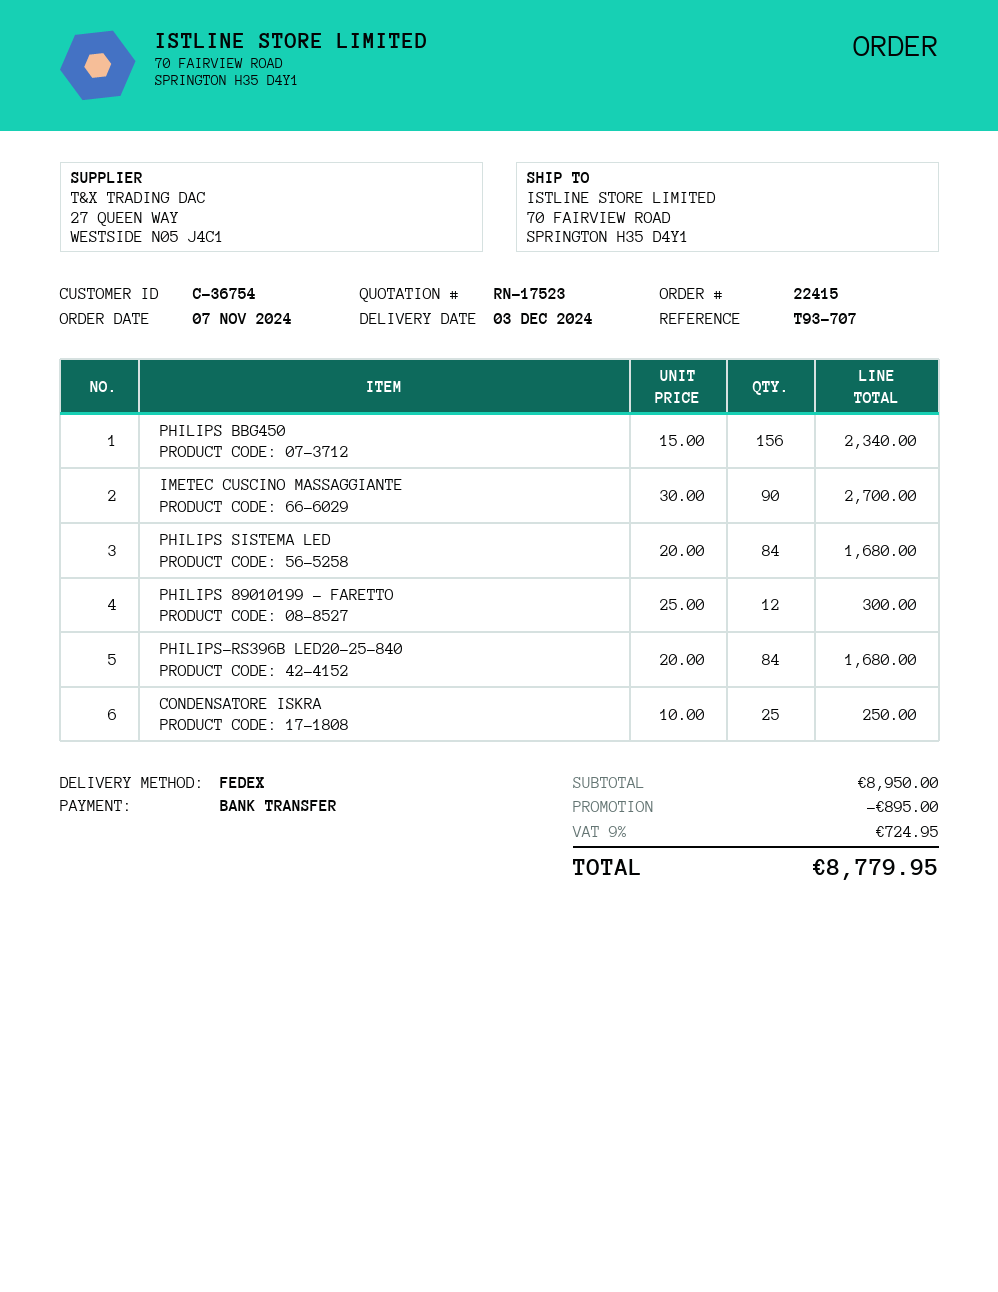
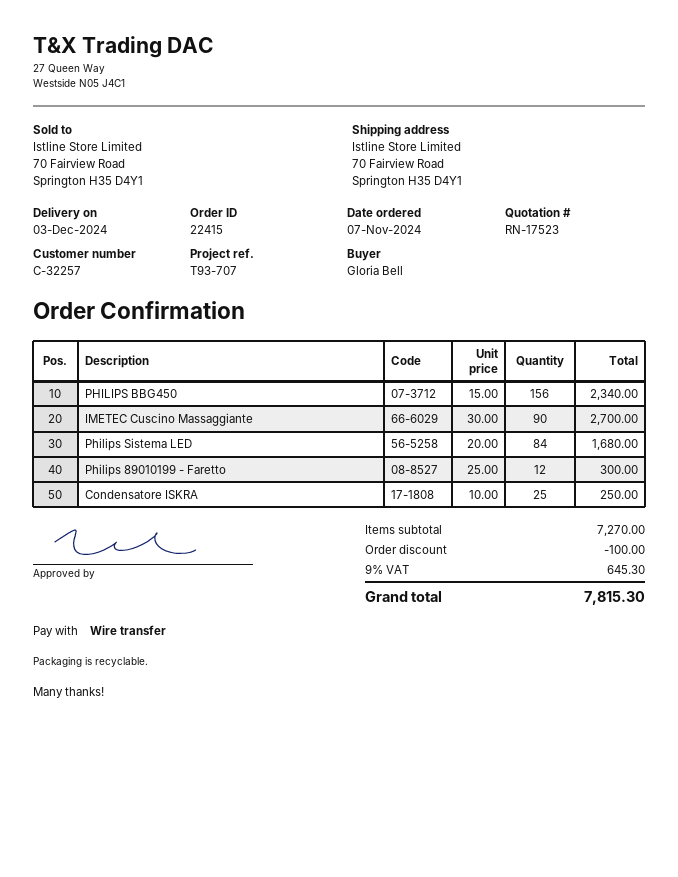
customer number: C-36754 -> C-32257
PHILIPS-RS396B LED20-25-840: 84 x 20.00 = 1680.00 -> none
subtotal: 8950.00 -> 7270.00
discount: 895.00 -> 100.00
tax: 9% = 724.95 -> 9% = 645.30
total: 8779.95 -> 7815.30

